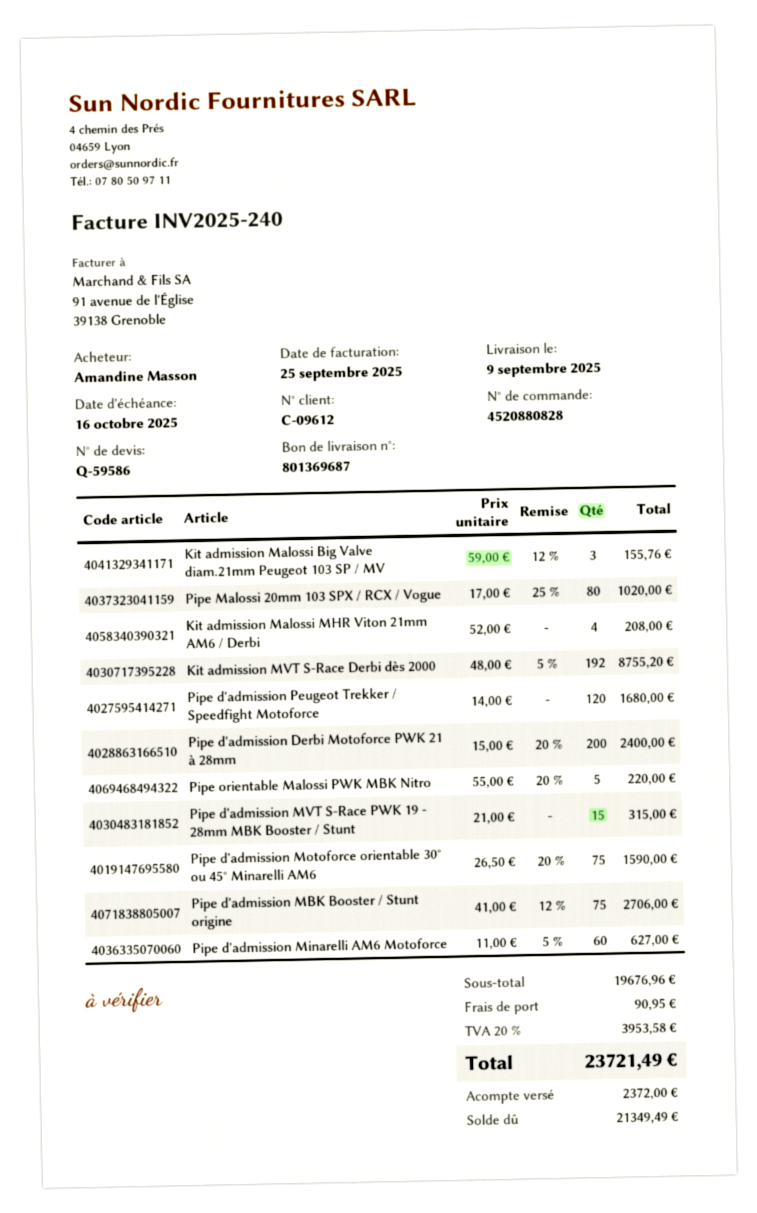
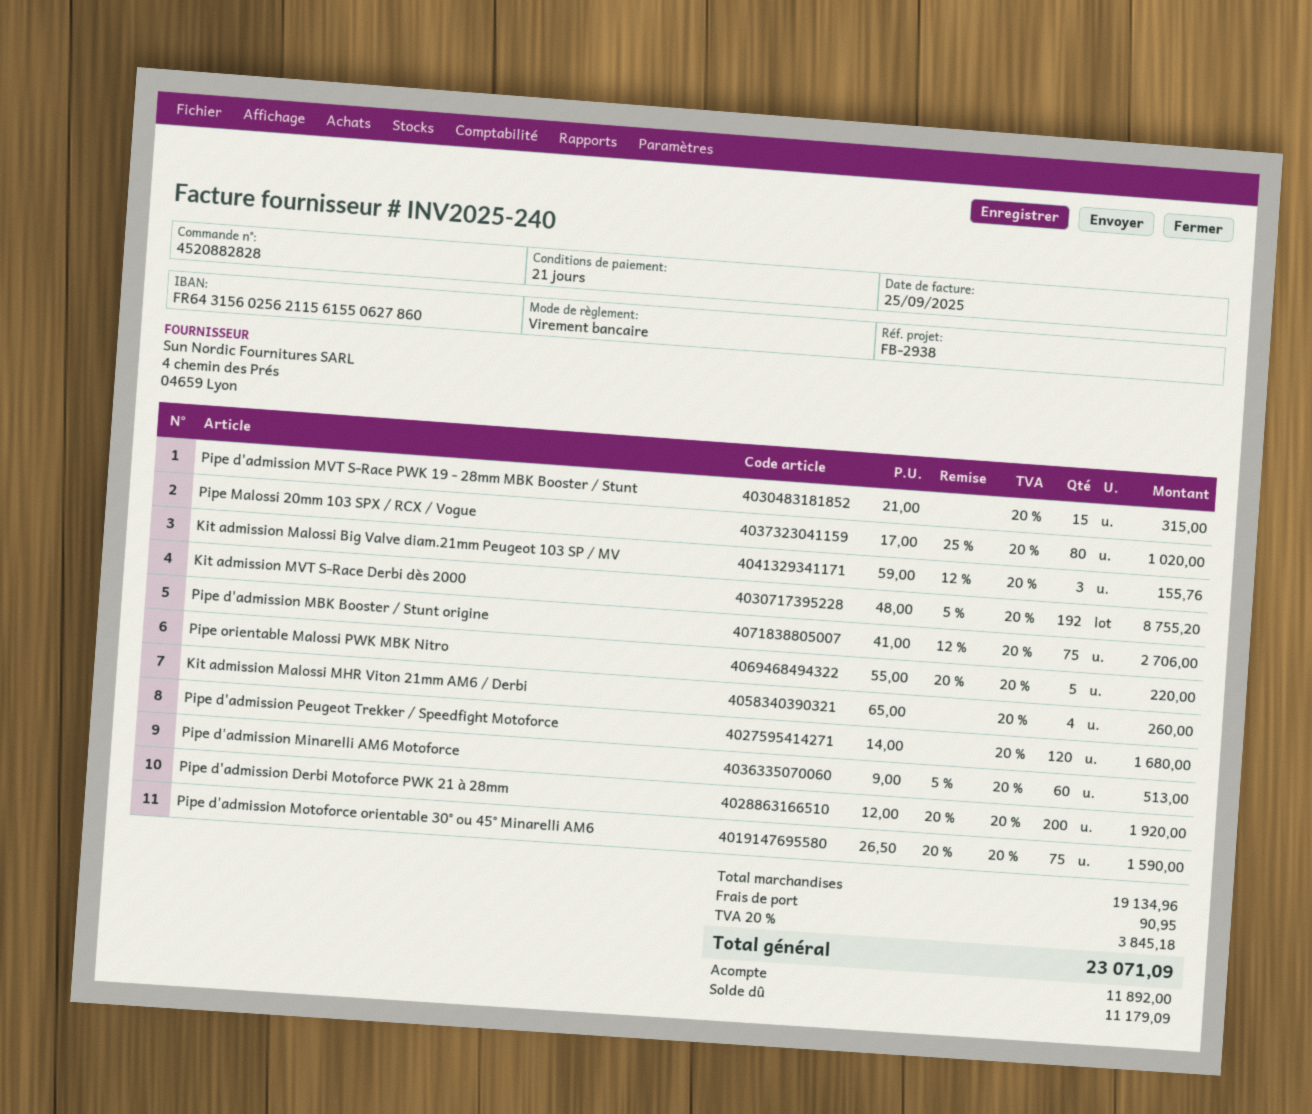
order number: 4520880828 -> 4520882828
Kit admission Malossi MHR Viton 21mm AM6 / Derbi: 4 x 52.00 = 208.00 -> 4 x 65.00 = 260.00
Pipe d'admission Derbi Motoforce PWK 21 à 28mm: 200 x 15.00 - 20% = 2400.00 -> 200 x 12.00 - 20% = 1920.00
Pipe d'admission Minarelli AM6 Motoforce: 60 x 11.00 - 5% = 627.00 -> 60 x 9.00 - 5% = 513.00
subtotal: 19676.96 -> 19134.96
tax: 20% = 3953.58 -> 20% = 3845.18
total: 23721.49 -> 23071.09
deposit: 2372.00 -> 11892.00
balance: 21349.49 -> 11179.09

